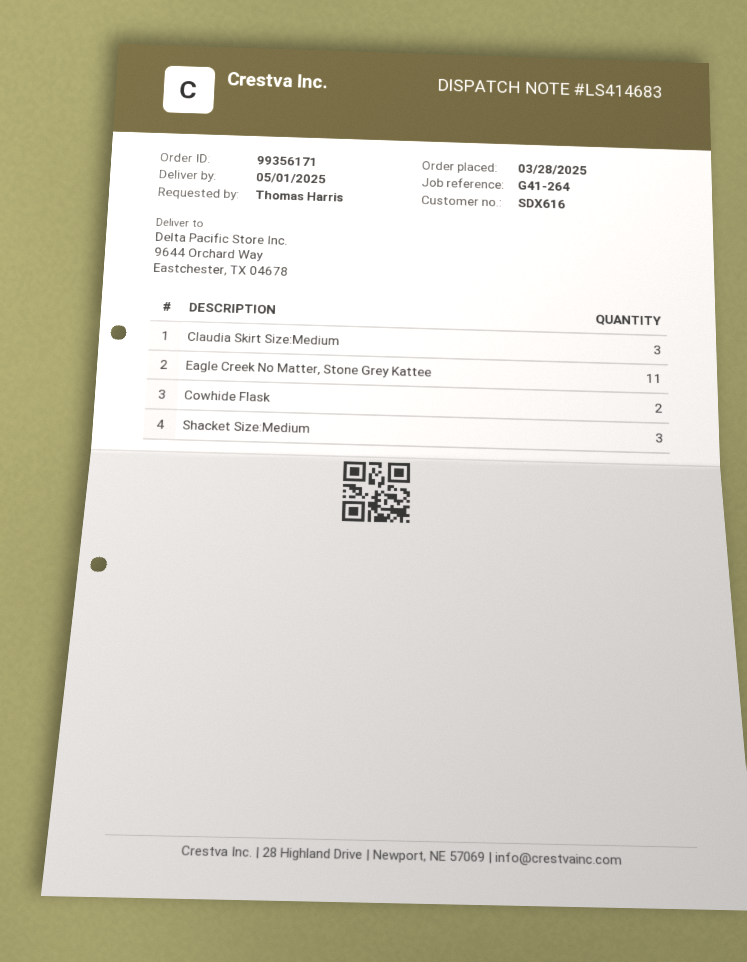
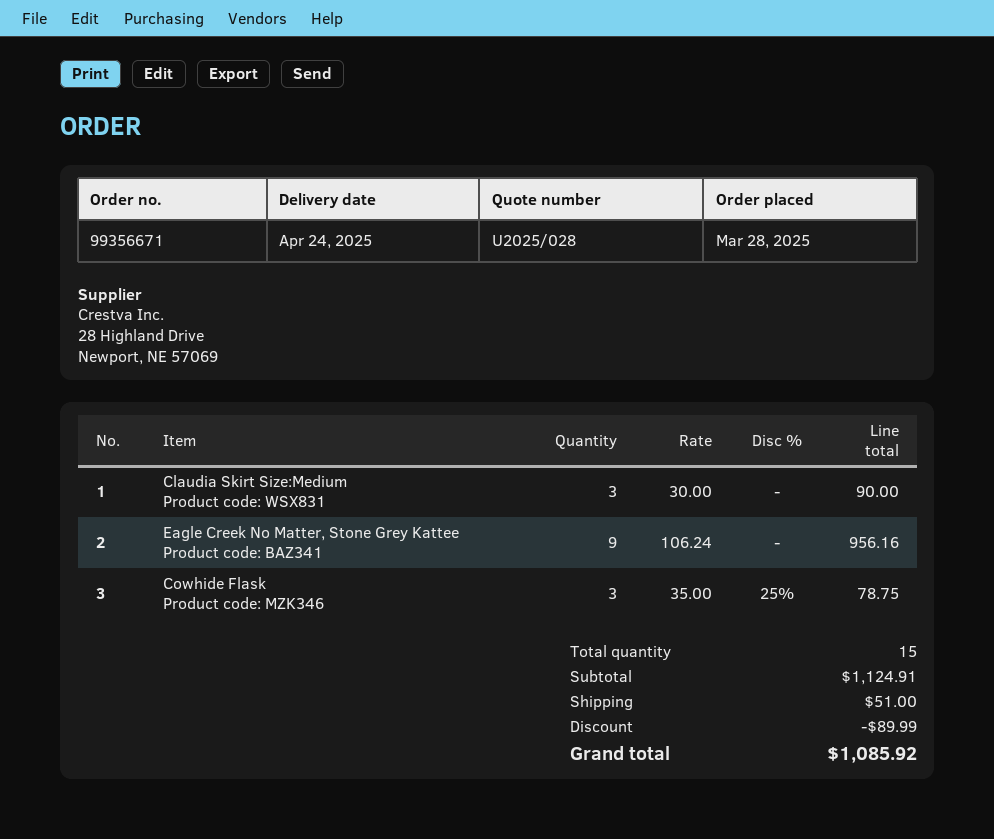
order number: 99356171 -> 99356671
delivery date: 2025-05-01 -> 2025-04-24
Eagle Creek No Matter, Stone Grey Kattee: 11 -> 9
Cowhide Flask: 2 -> 3
Shacket Size:Medium: 3 -> none

